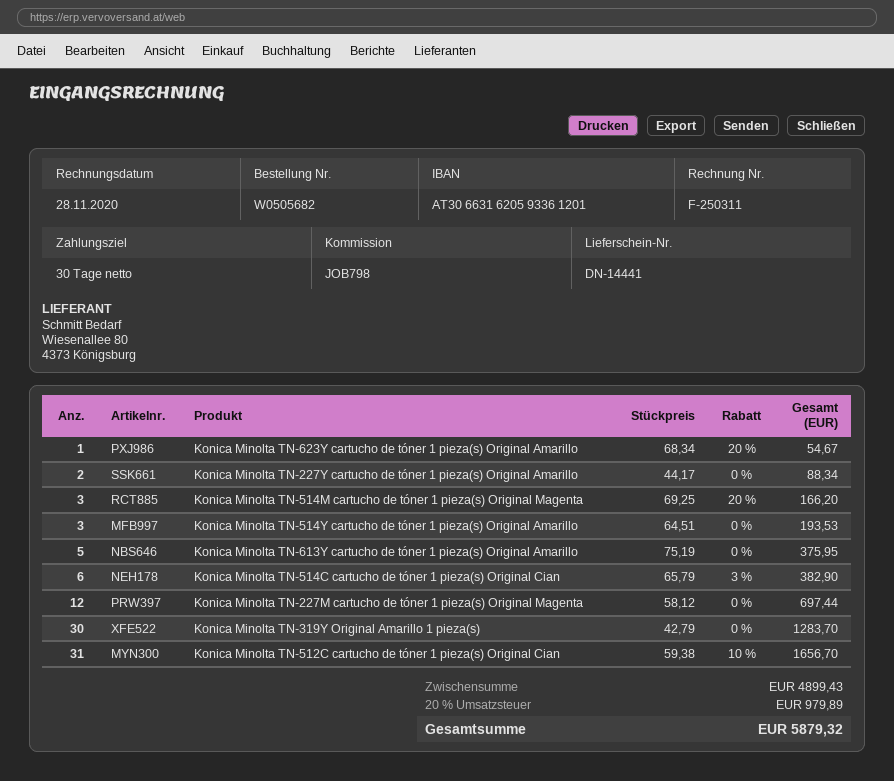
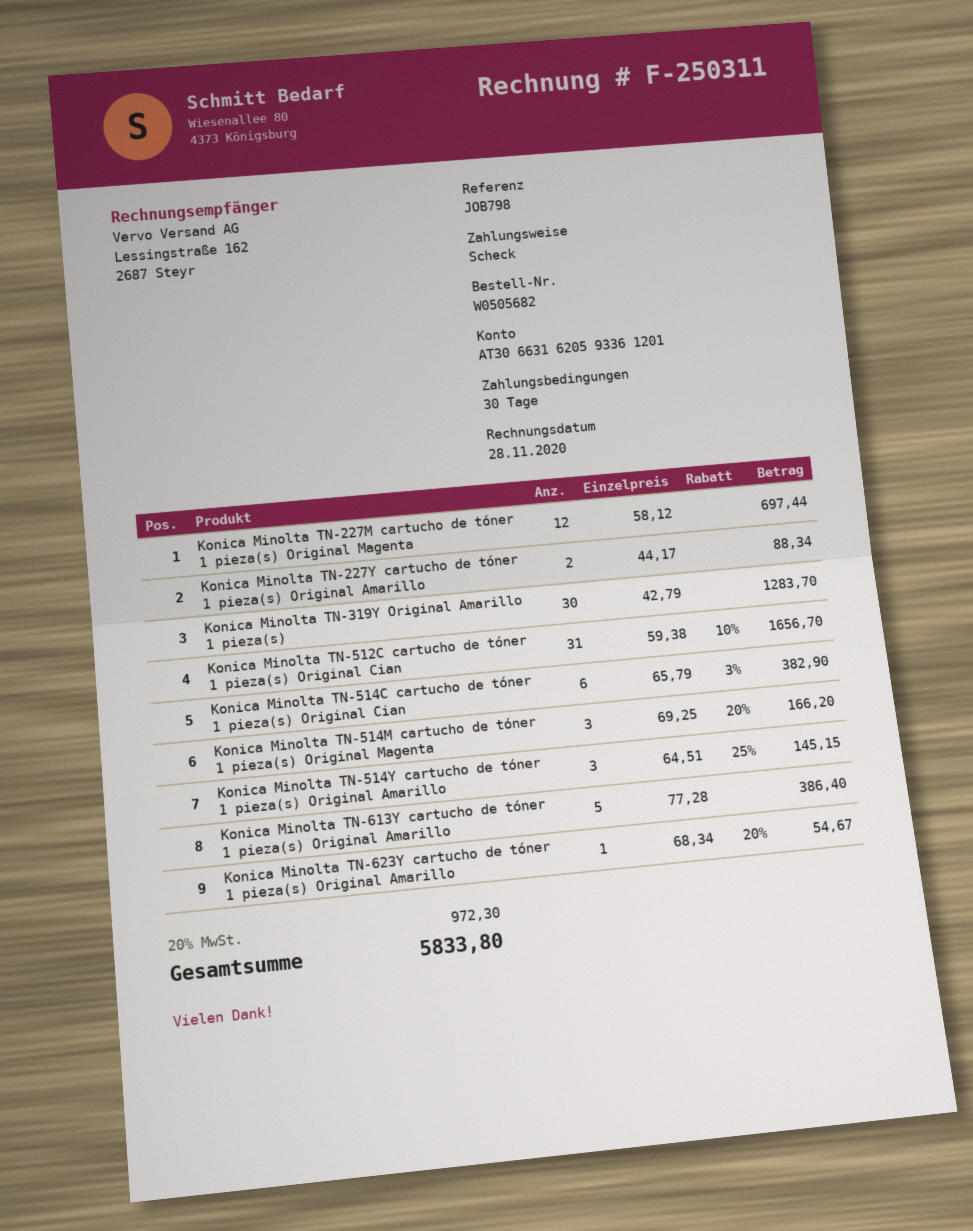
Konica Minolta TN-514Y cartucho de tóner 1 pieza(s) Original Amarillo: 3 x 64.51 = 193.53 -> 3 x 64.51 - 25% = 145.15
Konica Minolta TN-613Y cartucho de tóner 1 pieza(s) Original Amarillo: 5 x 75.19 = 375.95 -> 5 x 77.28 = 386.40
tax: 20% = 979.89 -> 20% = 972.30
total: 5879.32 -> 5833.80

